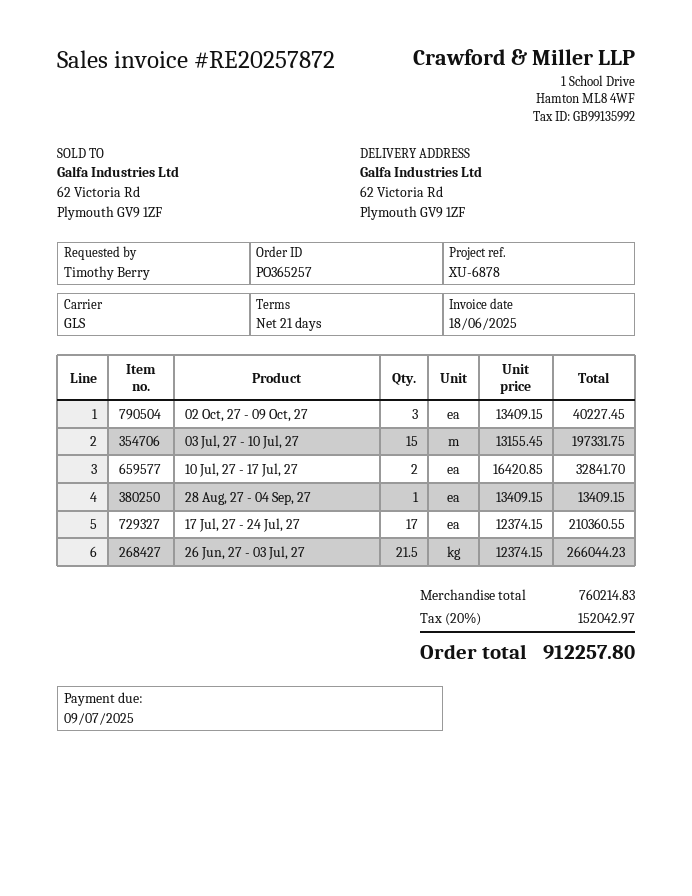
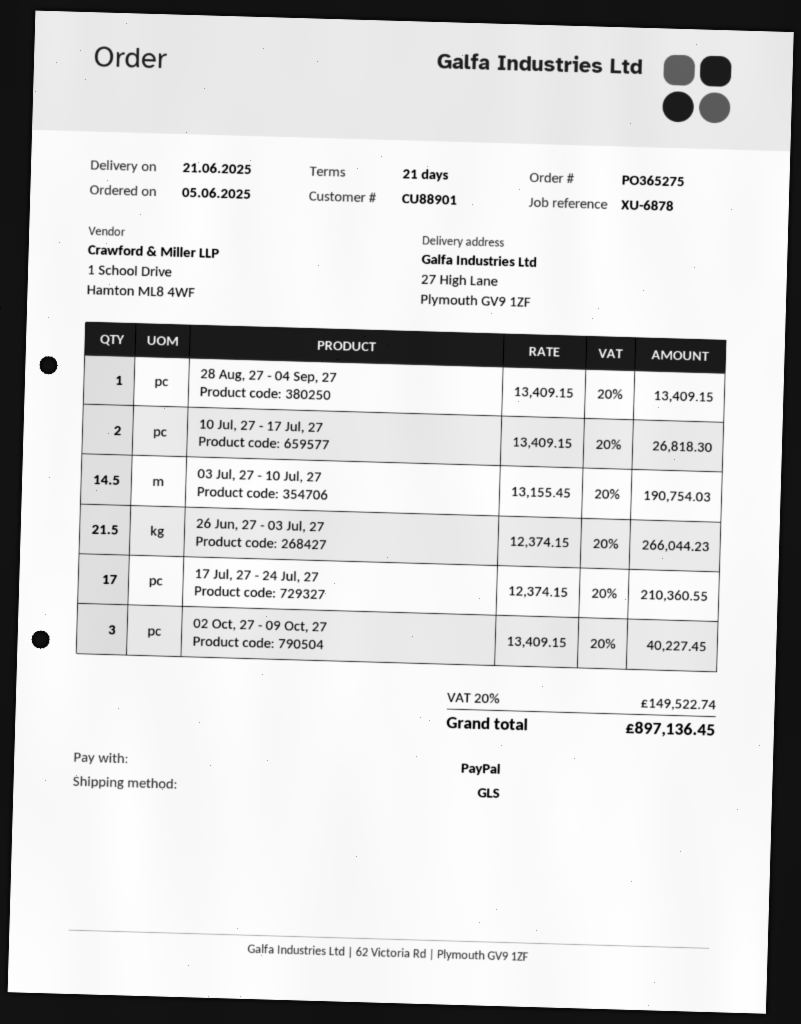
order number: PO365257 -> PO365275
ship to: 62 Victoria Rd, Plymouth GV9 1ZF -> 27 High Lane, Plymouth GV9 1ZF
03 Jul, 27 - 10 Jul, 27: 15 x 13155.45 = 197331.75 -> 14.5 x 13155.45 = 190754.03
10 Jul, 27 - 17 Jul, 27: 2 x 16420.85 = 32841.70 -> 2 x 13409.15 = 26818.30
tax: 20% = 152042.97 -> 20% = 149522.74
total: 912257.80 -> 897136.45

